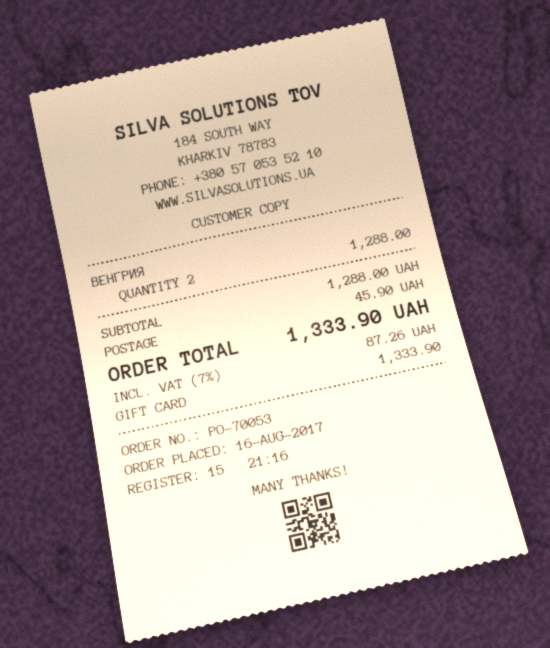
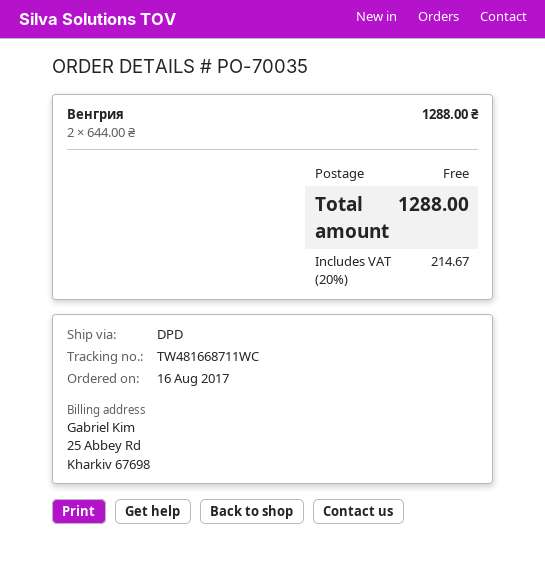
order number: PO-70053 -> PO-70035
shipping: 45.90 -> 0.00
tax: 7% = 87.26 -> 20% = 214.67
total: 1333.90 -> 1288.00

